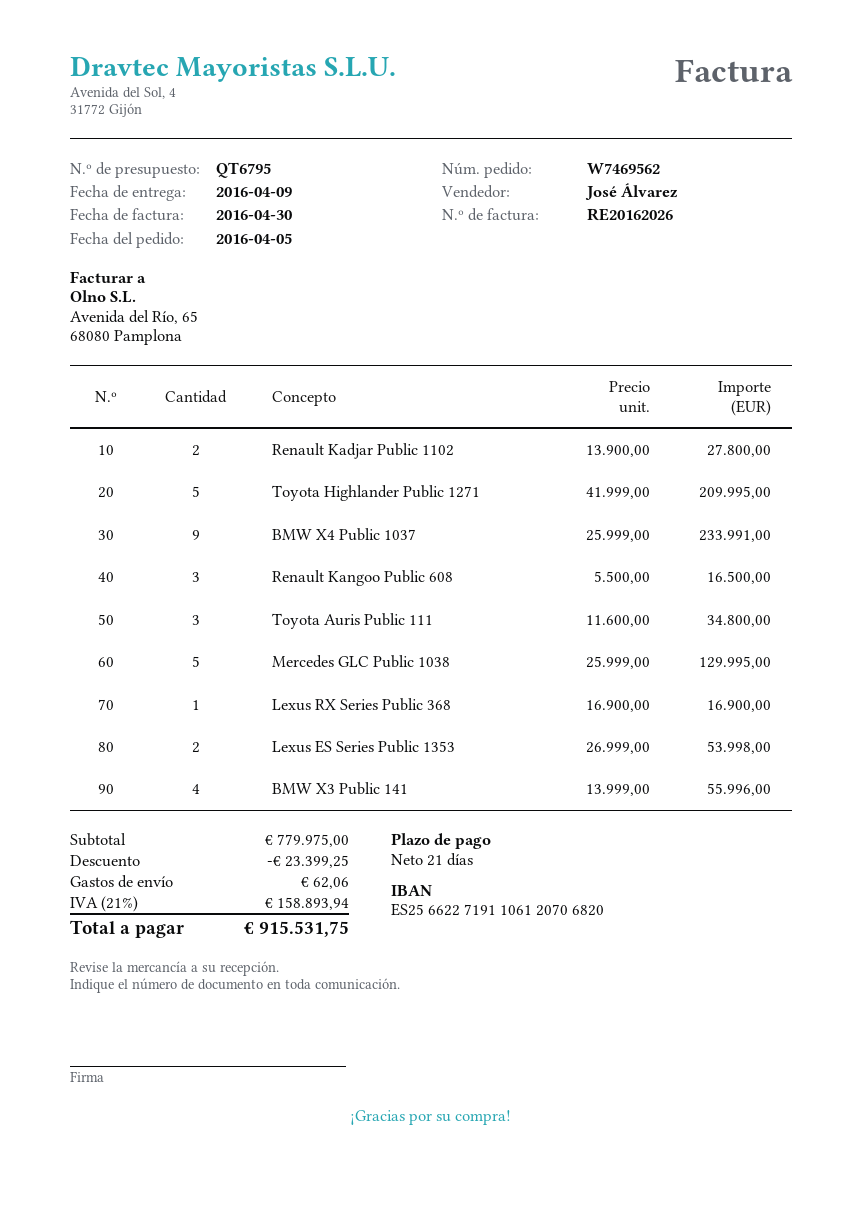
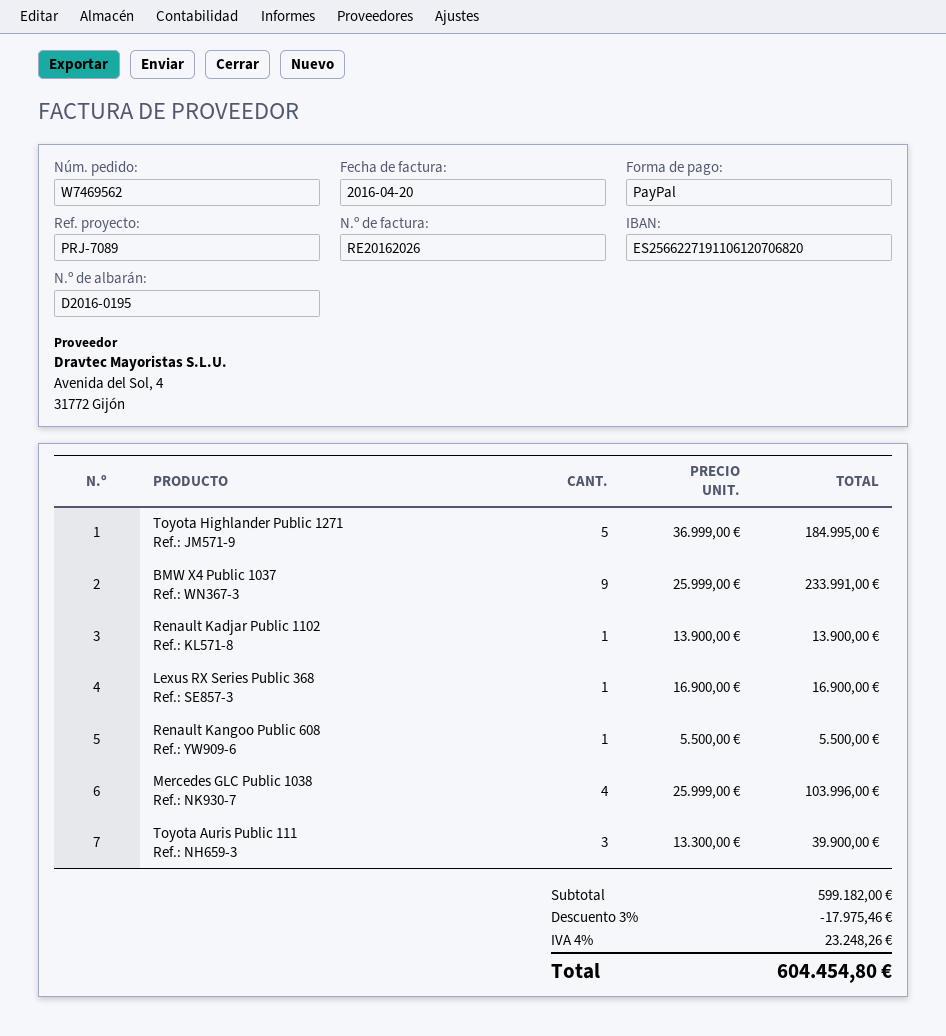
invoice date: 2016-04-30 -> 2016-04-20
Renault Kadjar Public 1102: 2 x 13900.00 = 27800.00 -> 1 x 13900.00 = 13900.00
Toyota Highlander Public 1271: 5 x 41999.00 = 209995.00 -> 5 x 36999.00 = 184995.00
Renault Kangoo Public 608: 3 x 5500.00 = 16500.00 -> 1 x 5500.00 = 5500.00
Toyota Auris Public 111: 3 x 11600.00 = 34800.00 -> 3 x 13300.00 = 39900.00
Mercedes GLC Public 1038: 5 x 25999.00 = 129995.00 -> 4 x 25999.00 = 103996.00
Lexus ES Series Public 1353: 2 x 26999.00 = 53998.00 -> none
BMW X3 Public 141: 4 x 13999.00 = 55996.00 -> none
subtotal: 779975.00 -> 599182.00
discount: 23399.25 -> 17975.46
shipping: 62.06 -> none
tax: 21% = 158893.94 -> 4% = 23248.26
total: 915531.75 -> 604454.80

